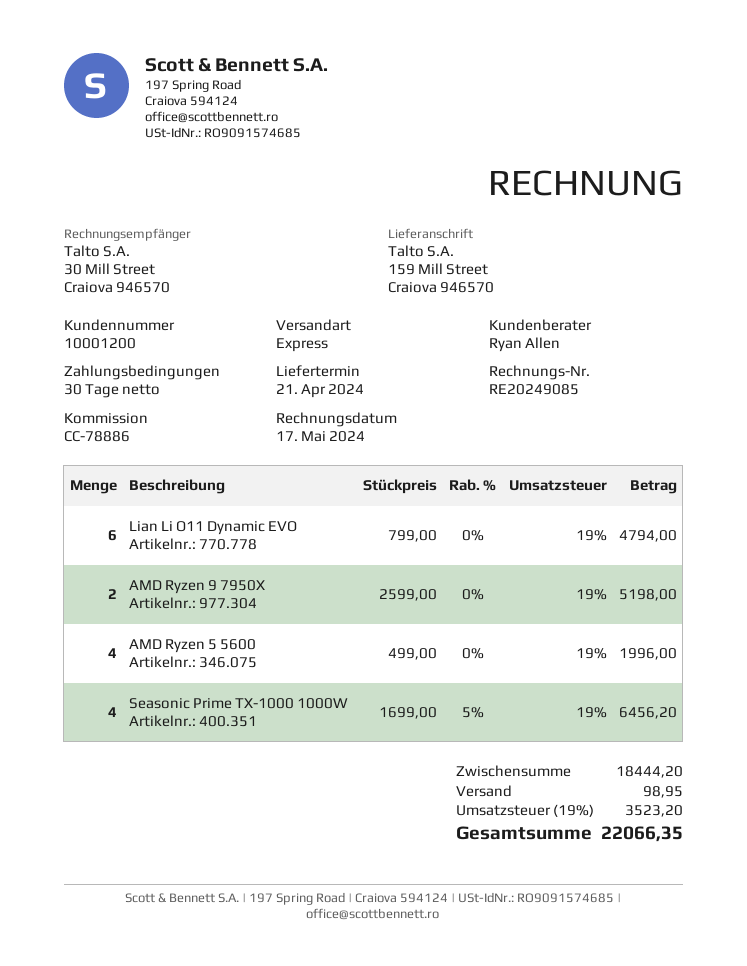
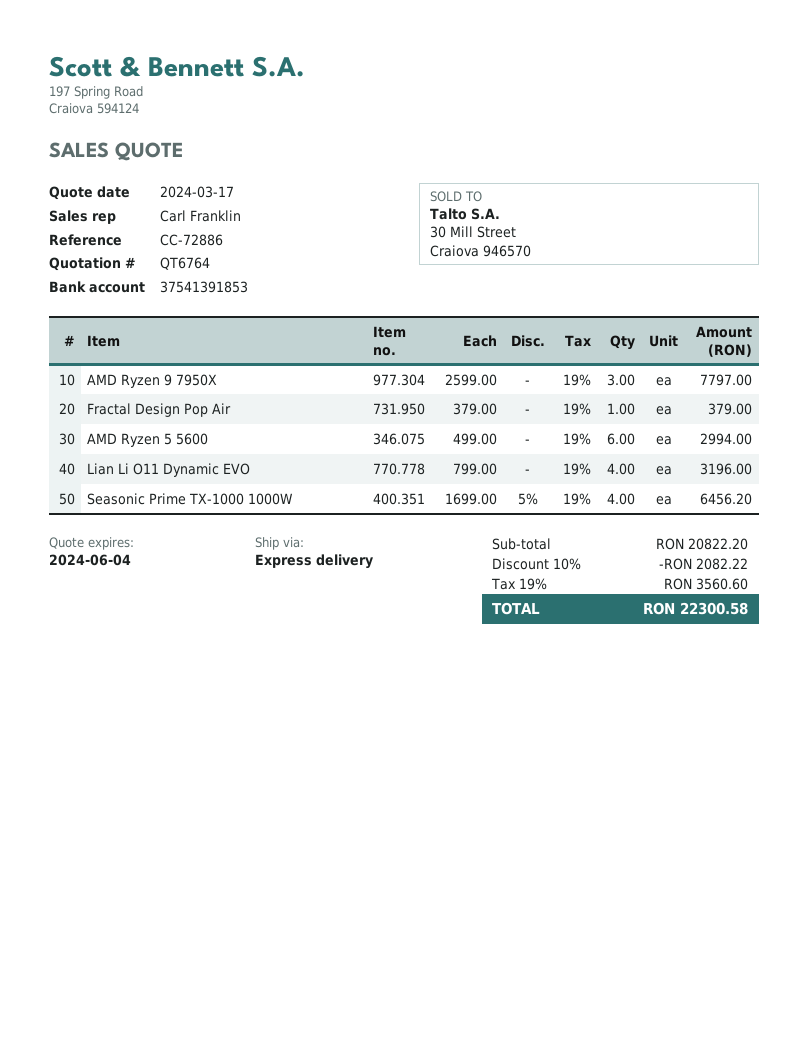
reference: CC-78886 -> CC-72886
sales rep: Ryan Allen -> Carl Franklin
Lian Li O11 Dynamic EVO: 6 x 799.00 = 4794.00 -> 4 x 799.00 = 3196.00
AMD Ryzen 9 7950X: 2 x 2599.00 = 5198.00 -> 3 x 2599.00 = 7797.00
AMD Ryzen 5 5600: 4 x 499.00 = 1996.00 -> 6 x 499.00 = 2994.00
Fractal Design Pop Air: none -> 1 x 379.00 = 379.00
subtotal: 18444.20 -> 20822.20
discount: none -> 10% = 2082.22
shipping: 98.95 -> none
tax: 19% = 3523.20 -> 19% = 3560.60
total: 22066.35 -> 22300.58

